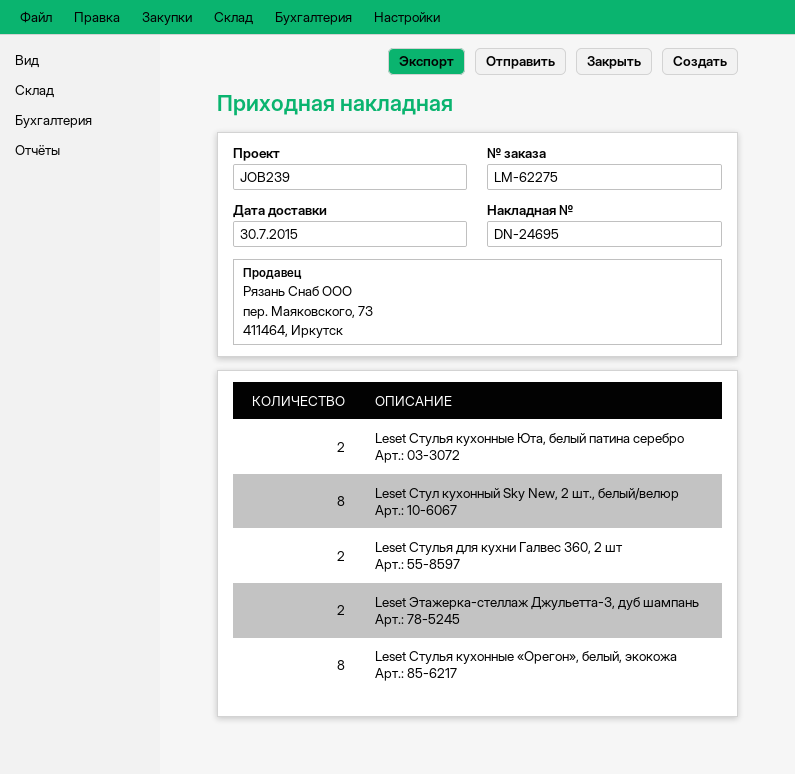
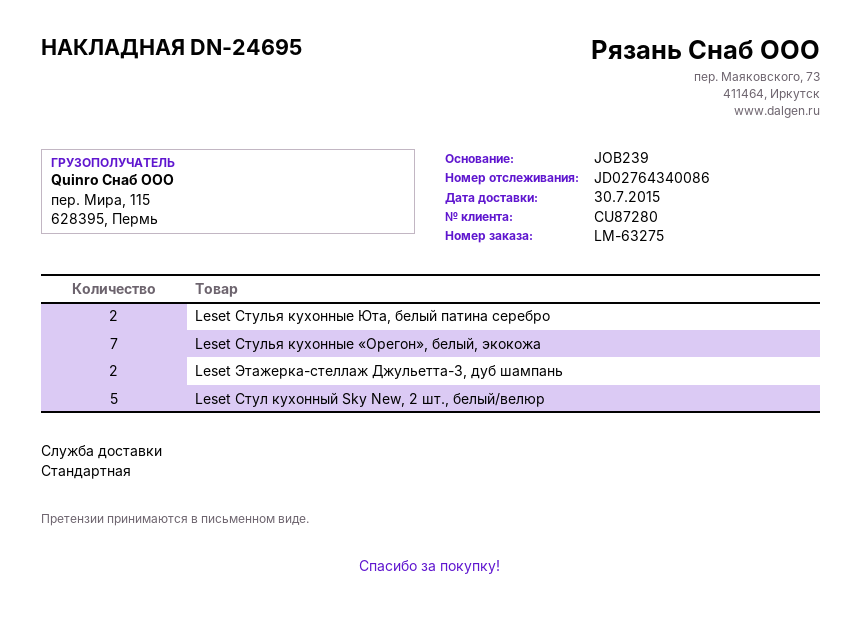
order number: LM-62275 -> LM-63275
Leset Стул кухонный Sky New, 2 шт., белый/велюр: 8 -> 5
Leset Стулья для кухни Галвес 360, 2 шт: 2 -> none
Leset Стулья кухонные «Орегон», белый, экокожа: 8 -> 7

